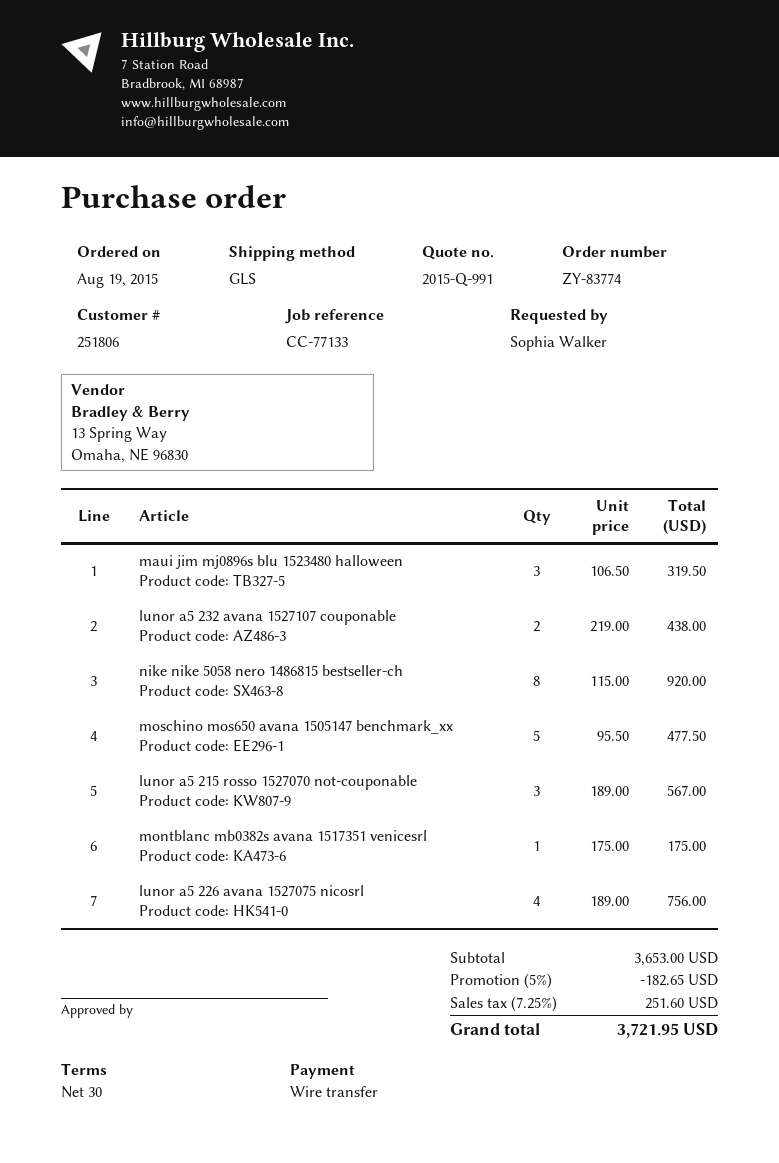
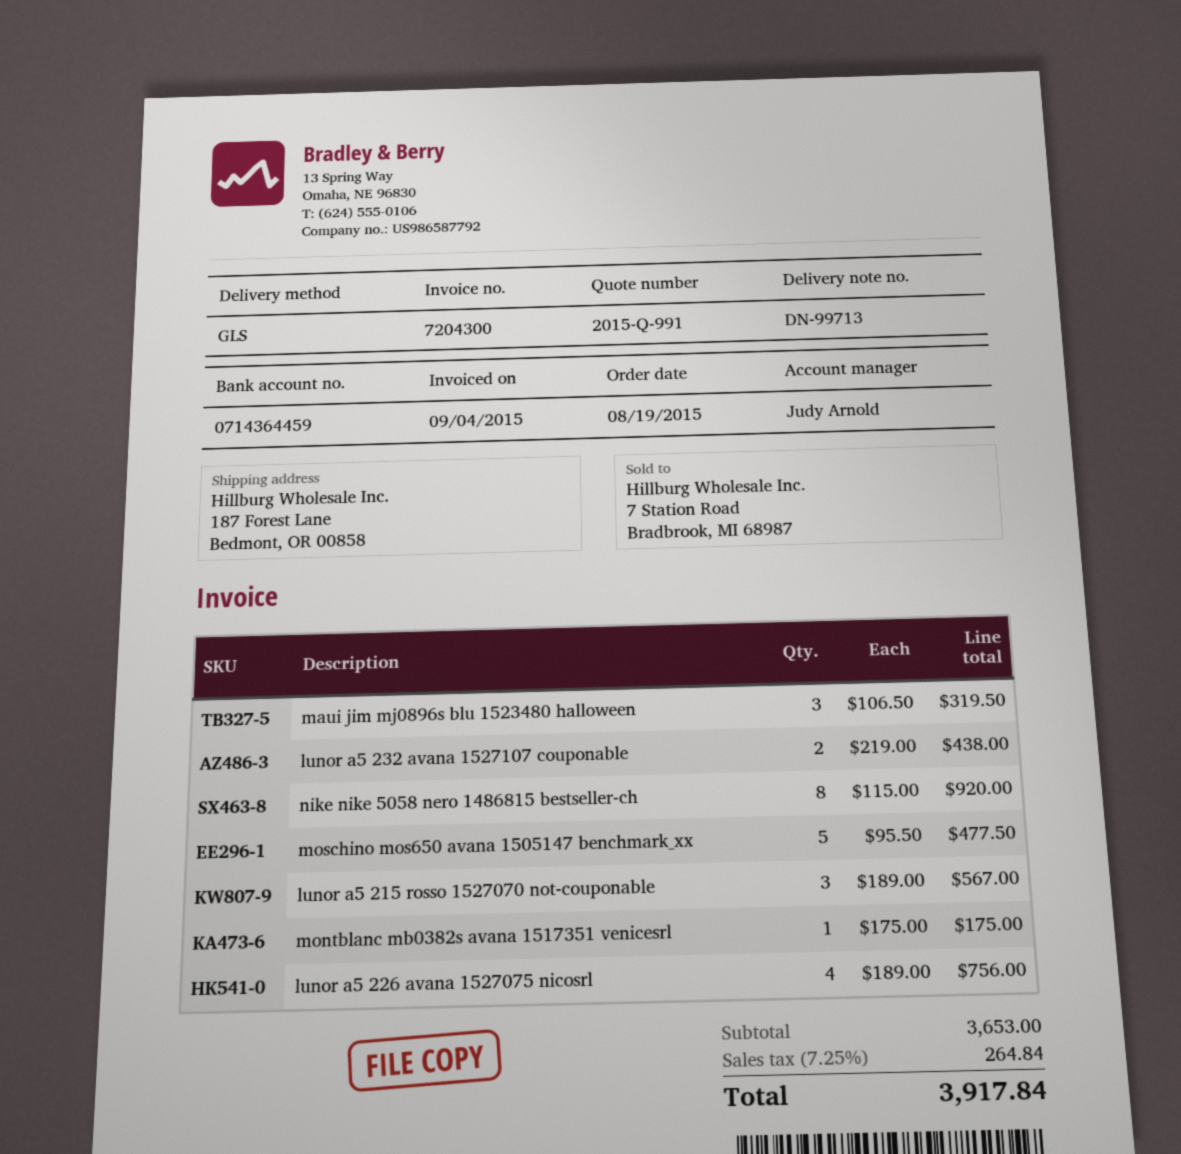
discount: 5% = 182.65 -> none
tax: 7.25% = 251.60 -> 7.25% = 264.84
total: 3721.95 -> 3917.84

